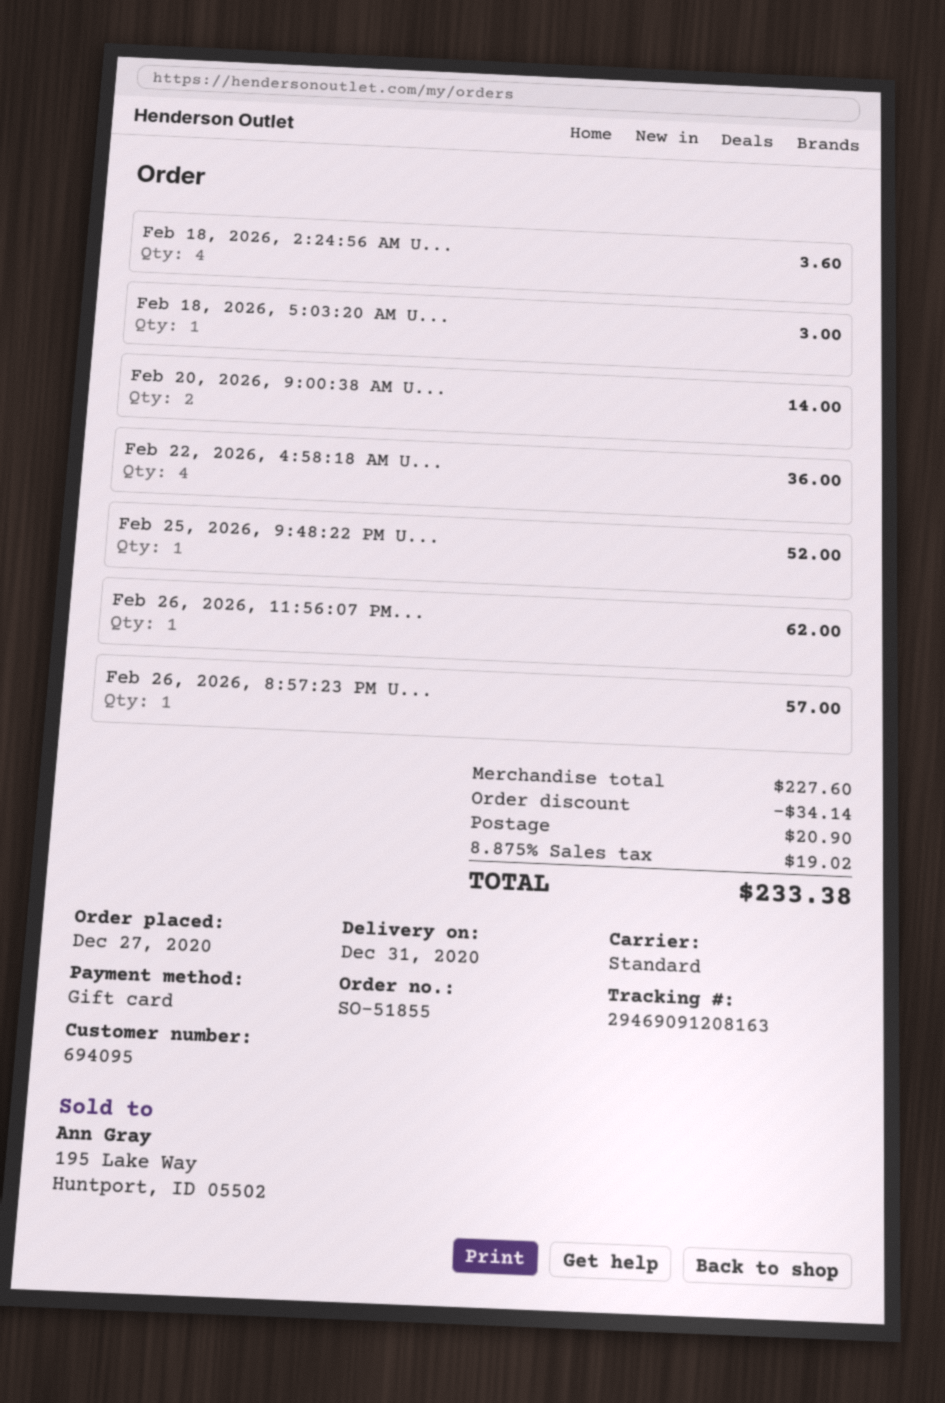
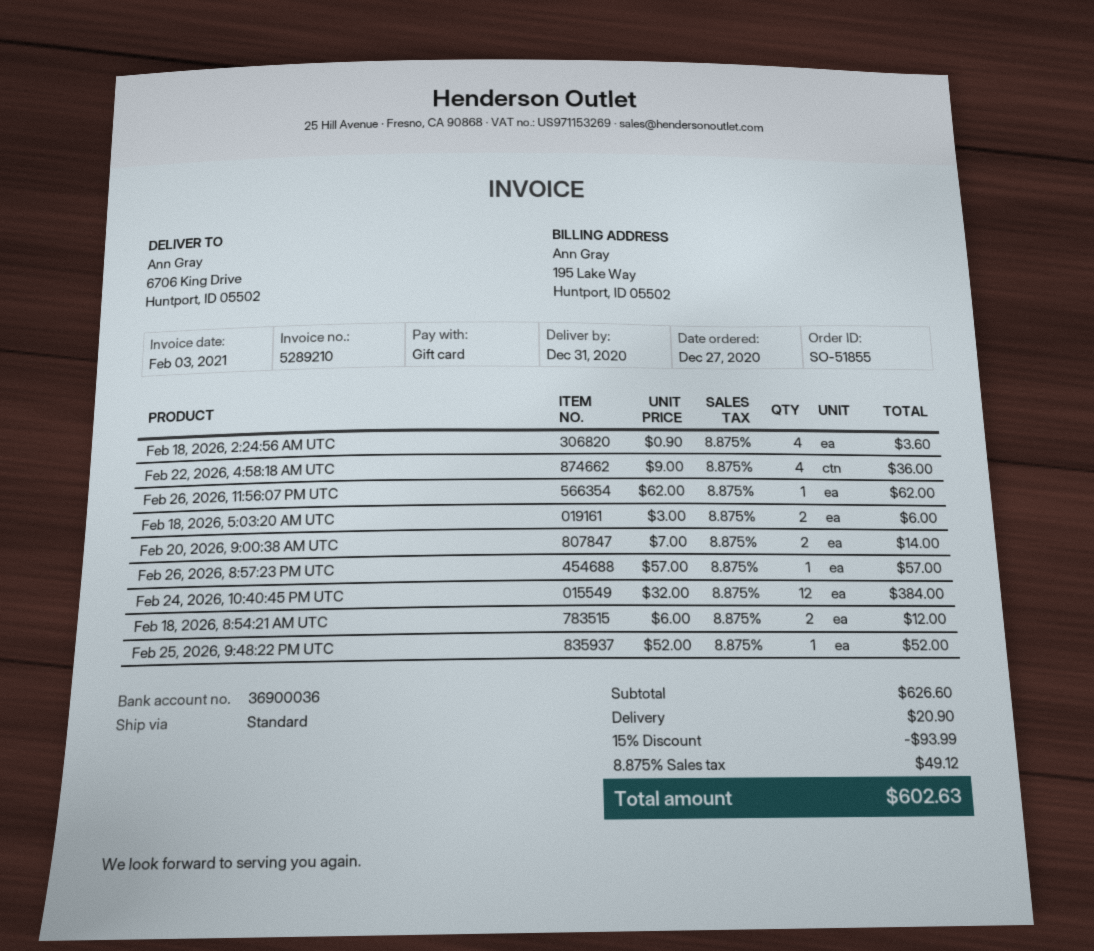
Feb 18, 2026, 5:03:20 AM U...: 1 for 3.00 -> 2 for 6.00
Feb 24, 2026, 10:40:45 PM UTC: none -> 12 for 384.00
Feb 18, 2026, 8:54:21 AM UTC: none -> 2 for 12.00
subtotal: 227.60 -> 626.60
discount: 34.14 -> 93.99
tax: 8.875% = 19.02 -> 8.875% = 49.12
total: 233.38 -> 602.63

